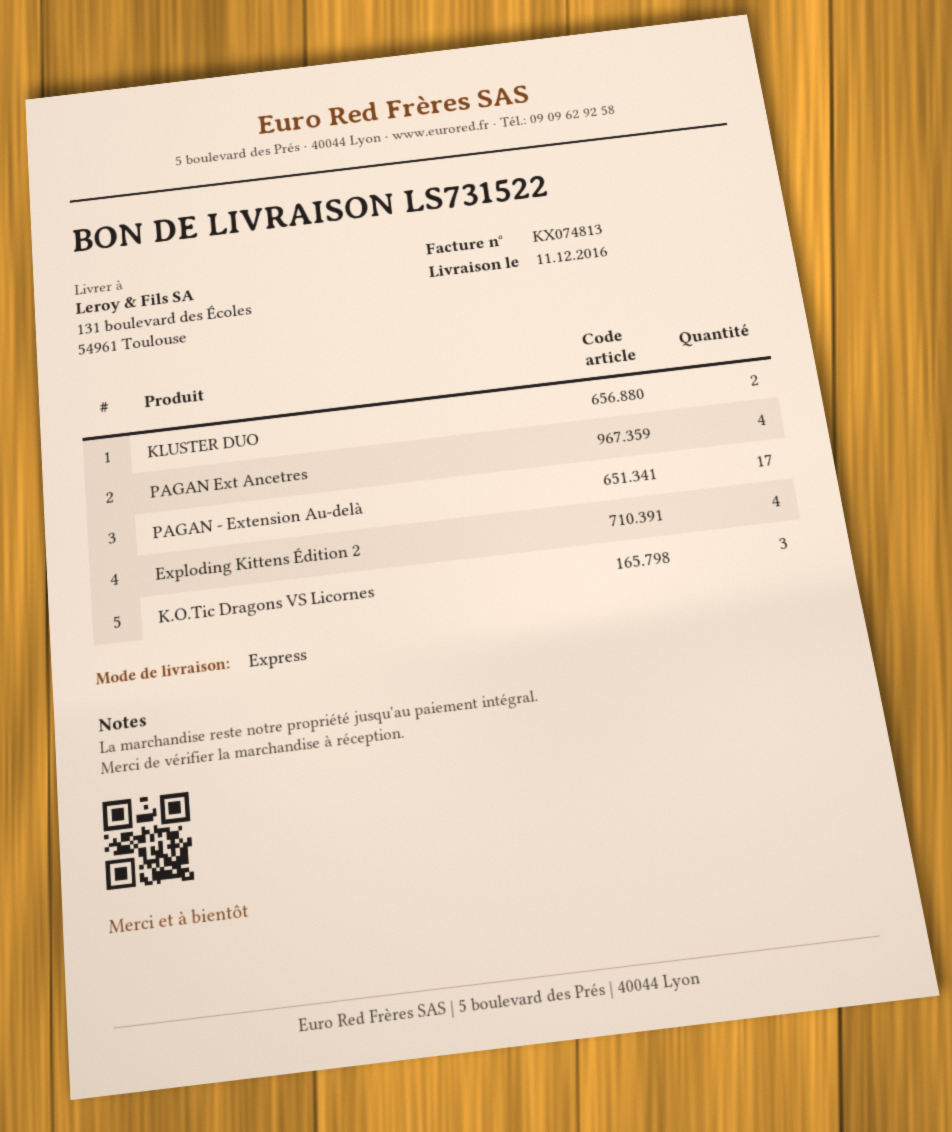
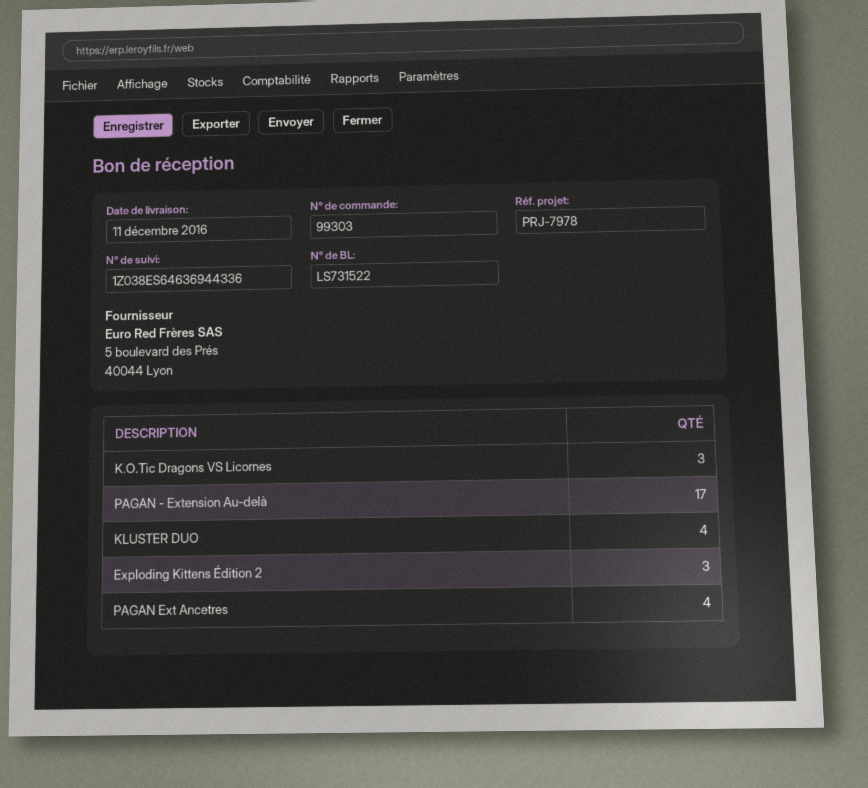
KLUSTER DUO: 2 -> 4
Exploding Kittens Édition 2: 4 -> 3

